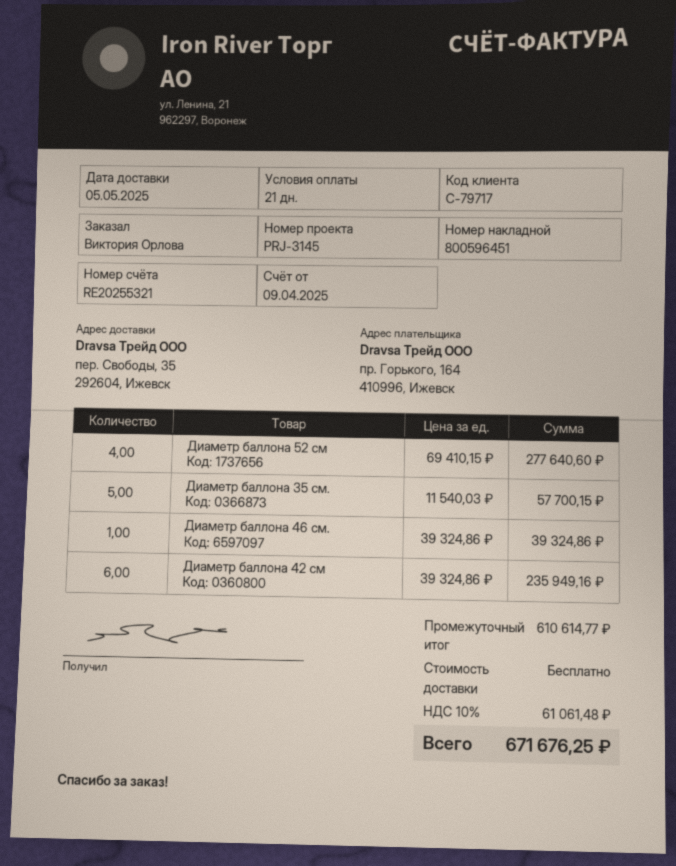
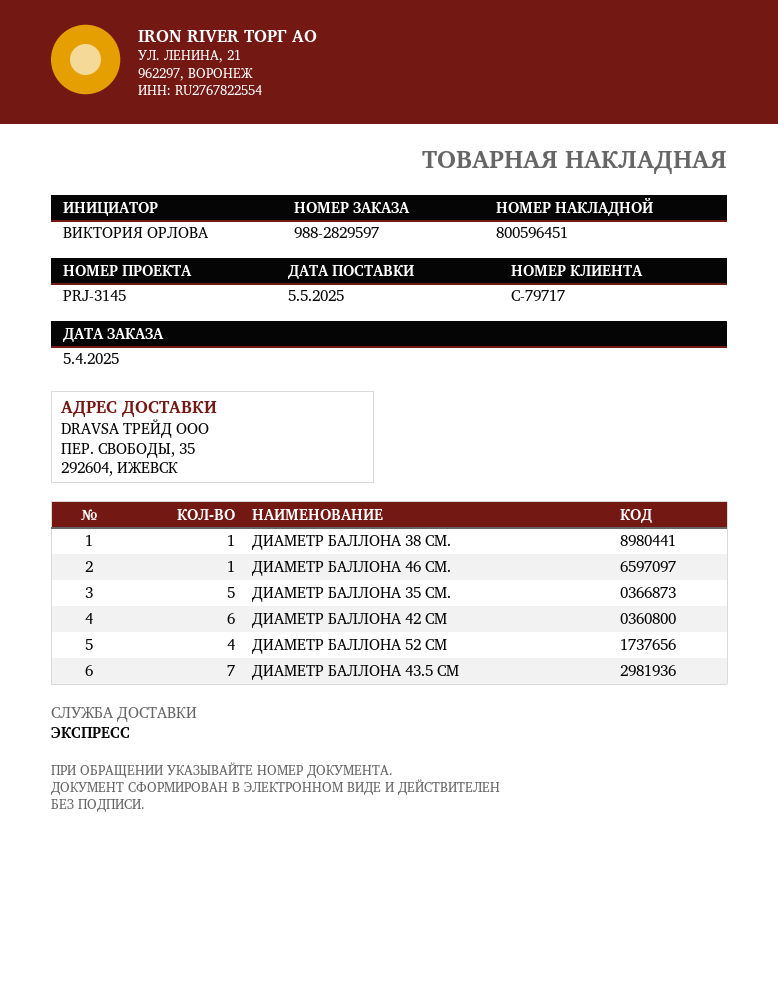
ДИАМЕТР БАЛЛОНА 38 СМ.: none -> 1
ДИАМЕТР БАЛЛОНА 43.5 СМ: none -> 7

